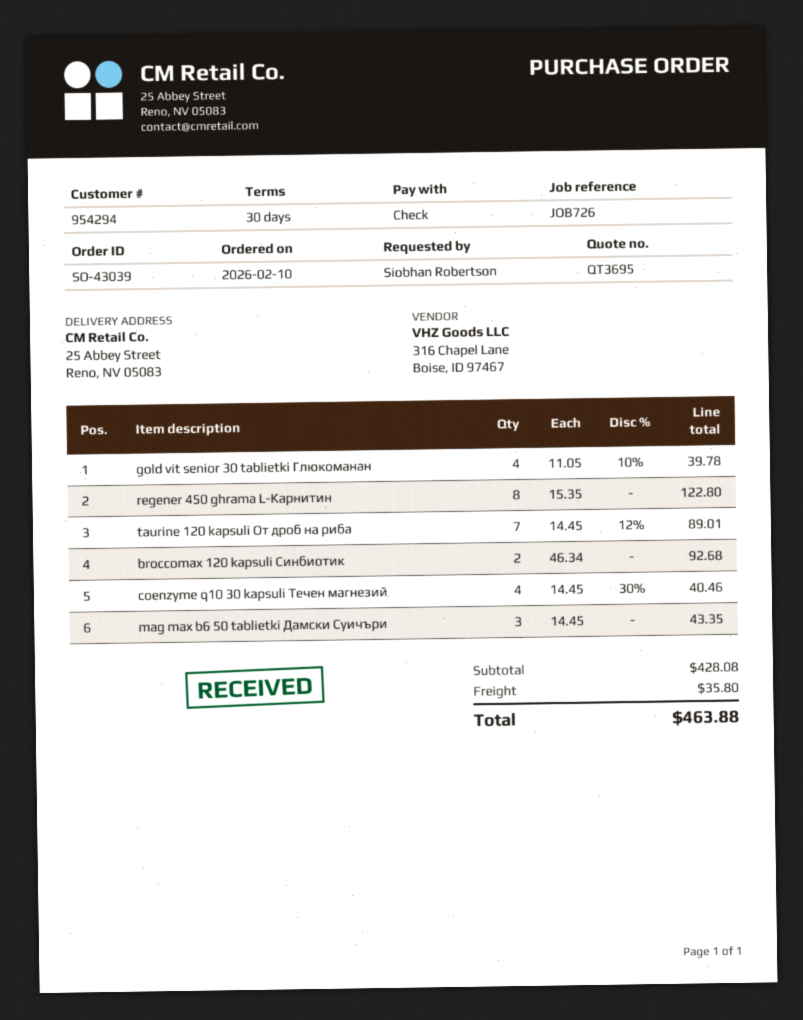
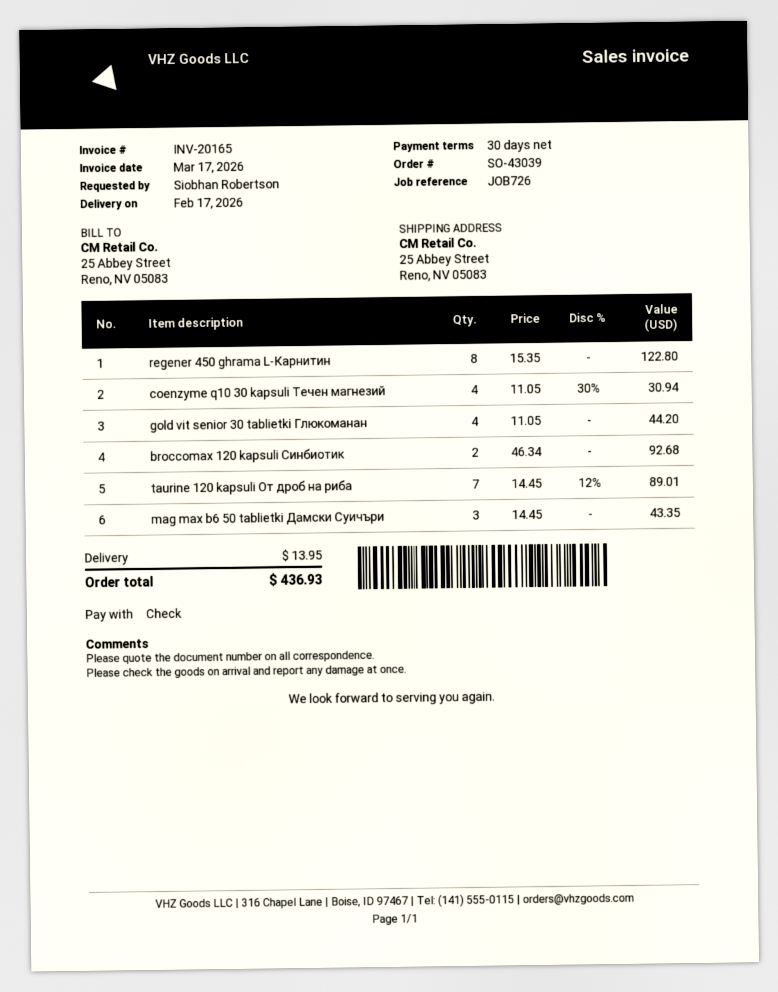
gold vit senior 30 tablietki Глюкоманан: 4 x 11.05 - 10% = 39.78 -> 4 x 11.05 = 44.20
coenzyme q10 30 kapsuli Течен магнезий: 4 x 14.45 - 30% = 40.46 -> 4 x 11.05 - 30% = 30.94
shipping: 35.80 -> 13.95
total: 463.88 -> 436.93

